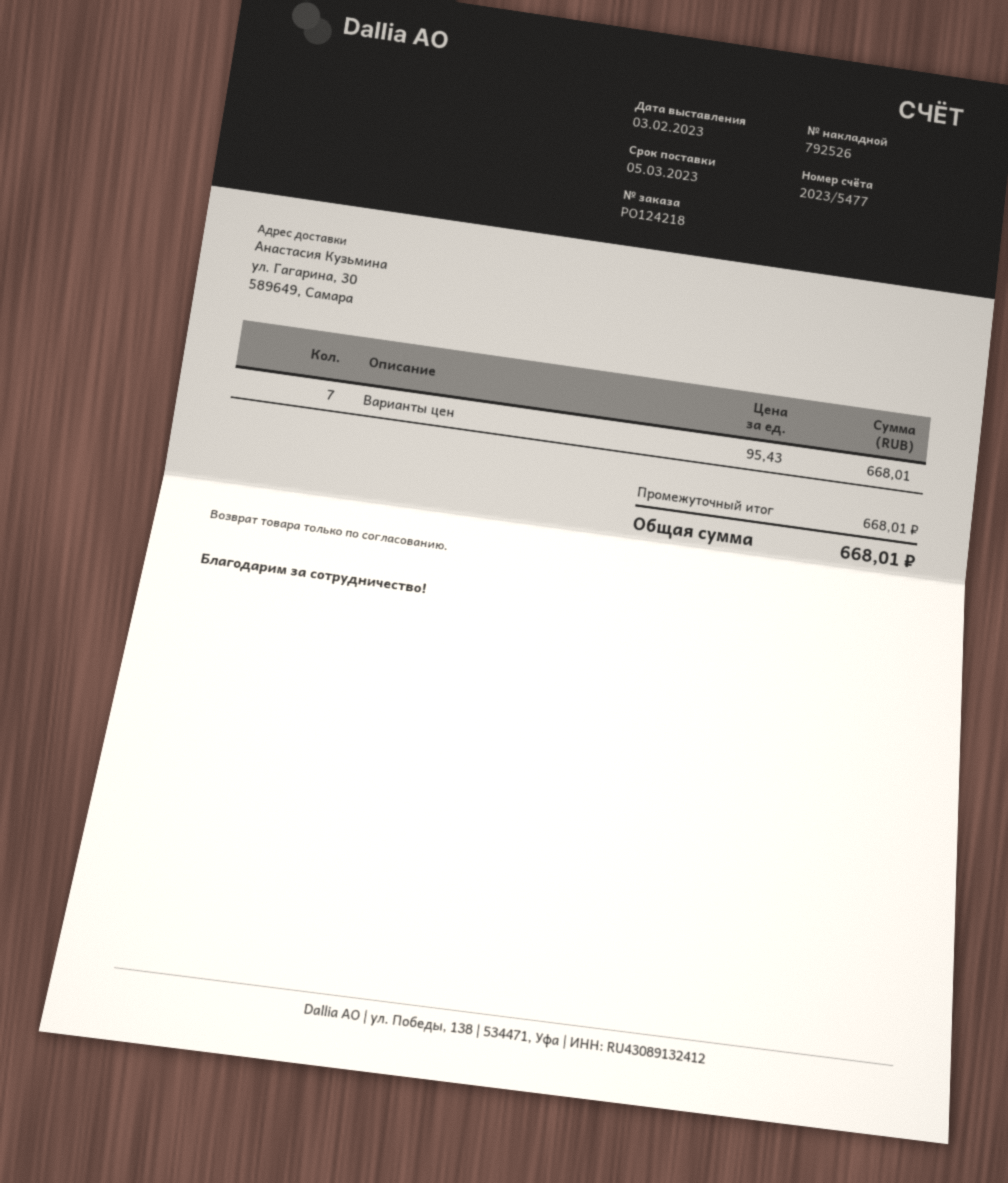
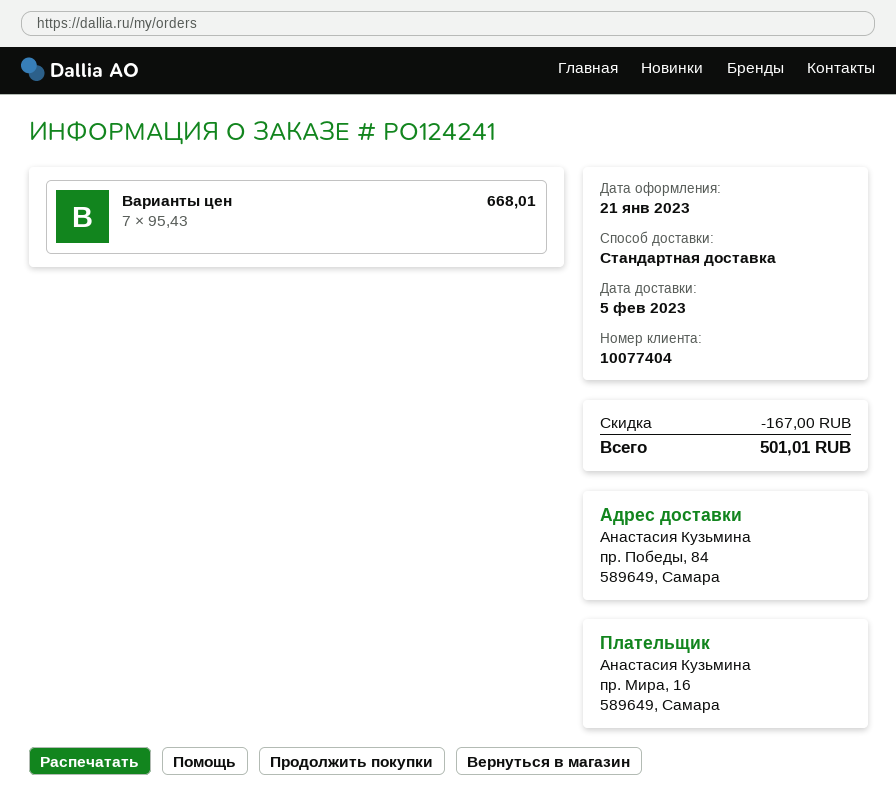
order number: PO124218 -> PO124241
delivery date: 2023-03-05 -> 2023-02-05
ship to: ул. Гагарина, 30, 589649, Самара -> пр. Победы, 84, 589649, Самара
discount: none -> 167.00
total: 668.01 -> 501.01

